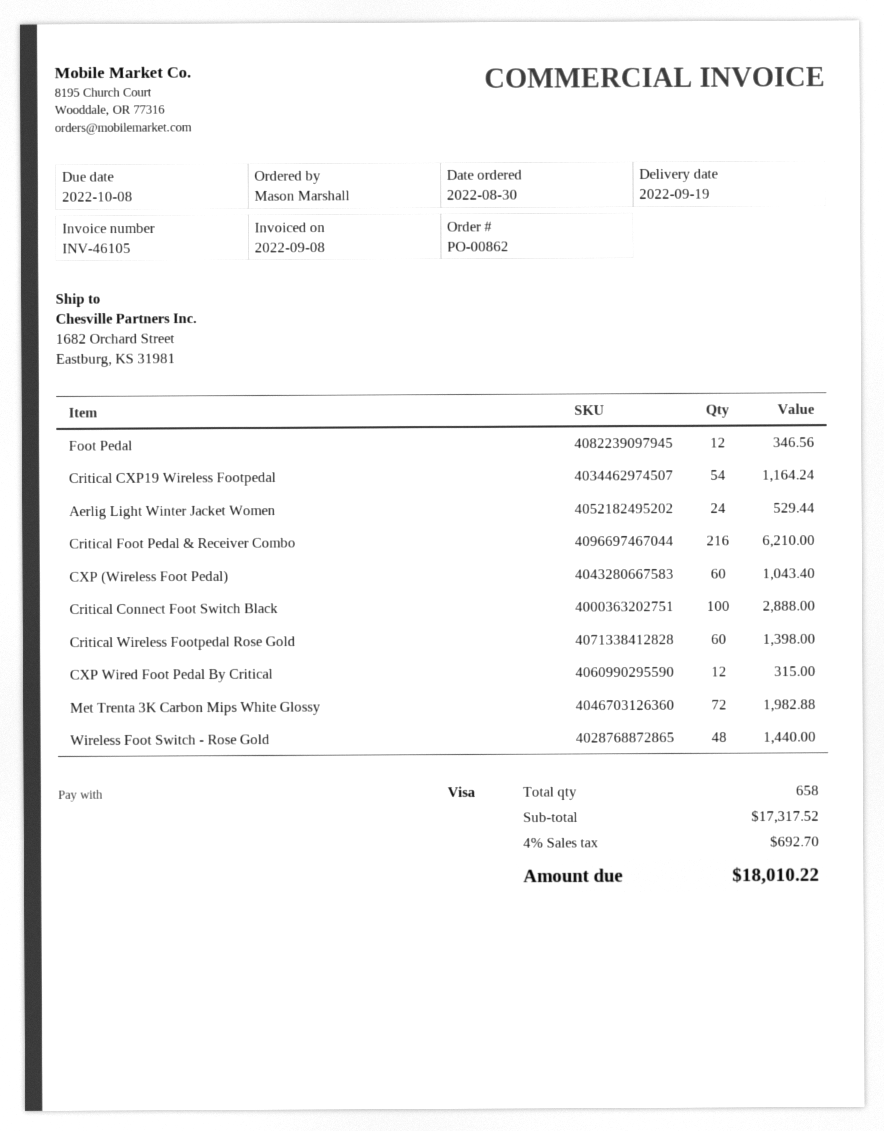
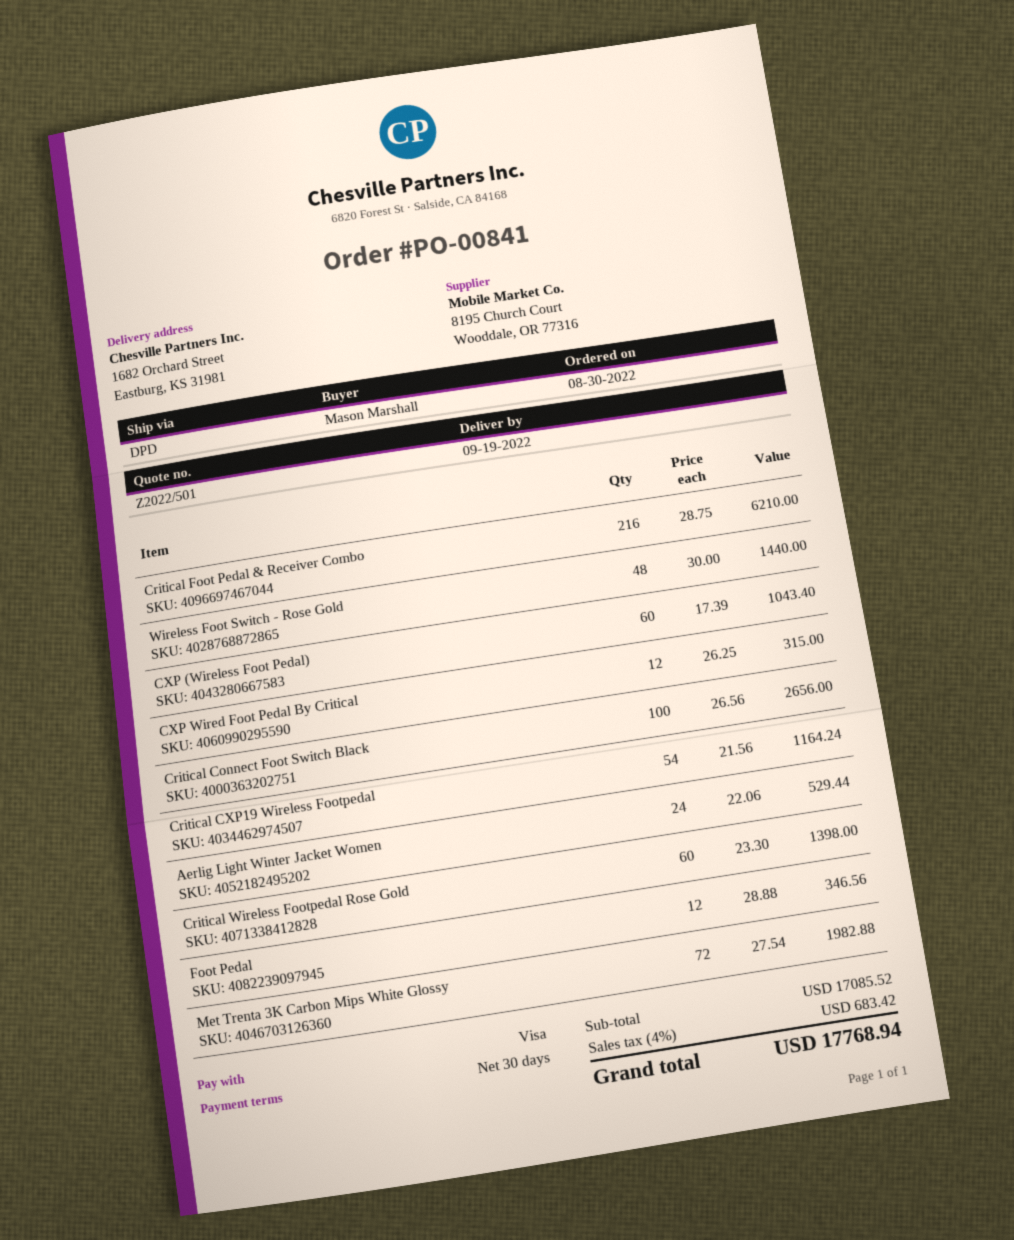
order number: PO-00862 -> PO-00841
Critical Connect Foot Switch Black: 100 for 2888.00 -> 100 for 2656.00
subtotal: 17317.52 -> 17085.52
tax: 4% = 692.70 -> 4% = 683.42
total: 18010.22 -> 17768.94

